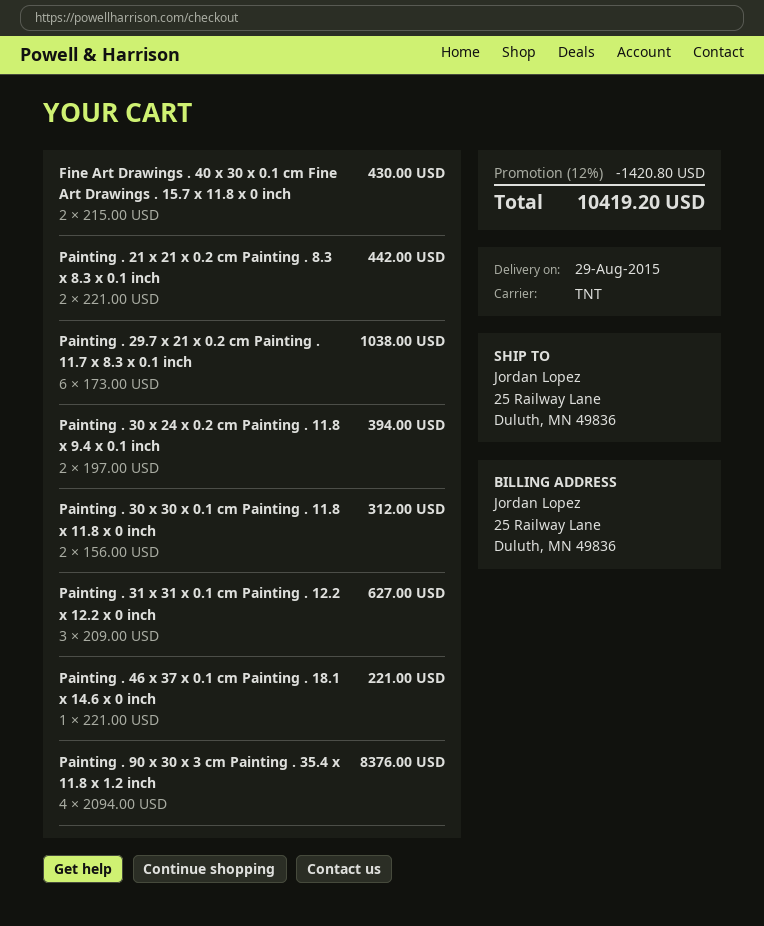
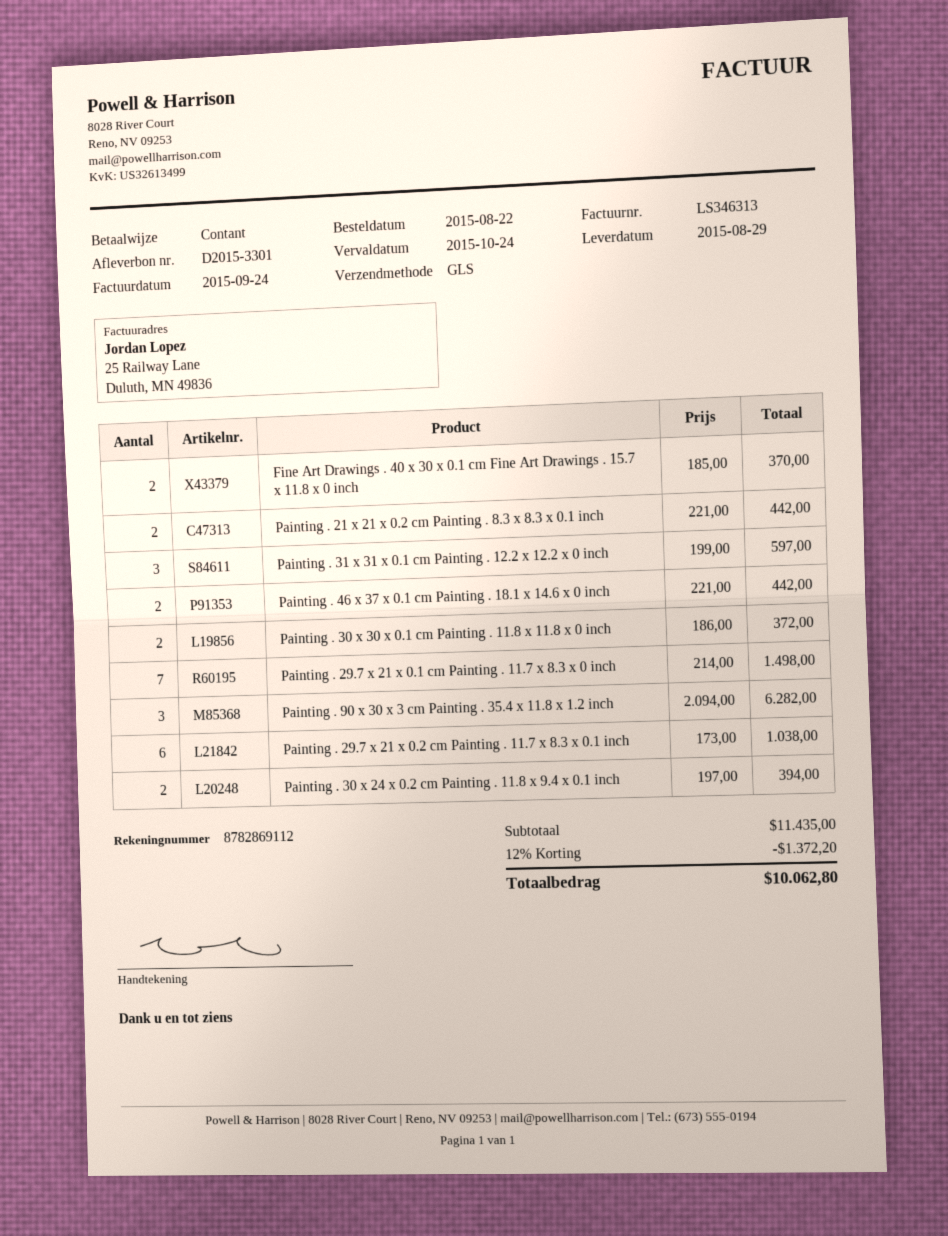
shipping method: TNT -> GLS
Fine Art Drawings . 40 x 30 x 0.1 cm Fine Art Drawings . 15.7 x 11.8 x 0 inch: 2 x 215.00 = 430.00 -> 2 x 185.00 = 370.00
Painting . 30 x 30 x 0.1 cm Painting . 11.8 x 11.8 x 0 inch: 2 x 156.00 = 312.00 -> 2 x 186.00 = 372.00
Painting . 31 x 31 x 0.1 cm Painting . 12.2 x 12.2 x 0 inch: 3 x 209.00 = 627.00 -> 3 x 199.00 = 597.00
Painting . 46 x 37 x 0.1 cm Painting . 18.1 x 14.6 x 0 inch: 1 x 221.00 = 221.00 -> 2 x 221.00 = 442.00
Painting . 90 x 30 x 3 cm Painting . 35.4 x 11.8 x 1.2 inch: 4 x 2094.00 = 8376.00 -> 3 x 2094.00 = 6282.00
Painting . 29.7 x 21 x 0.1 cm Painting . 11.7 x 8.3 x 0 inch: none -> 7 x 214.00 = 1498.00
discount: 12% = 1420.80 -> 12% = 1372.20
total: 10419.20 -> 10062.80

